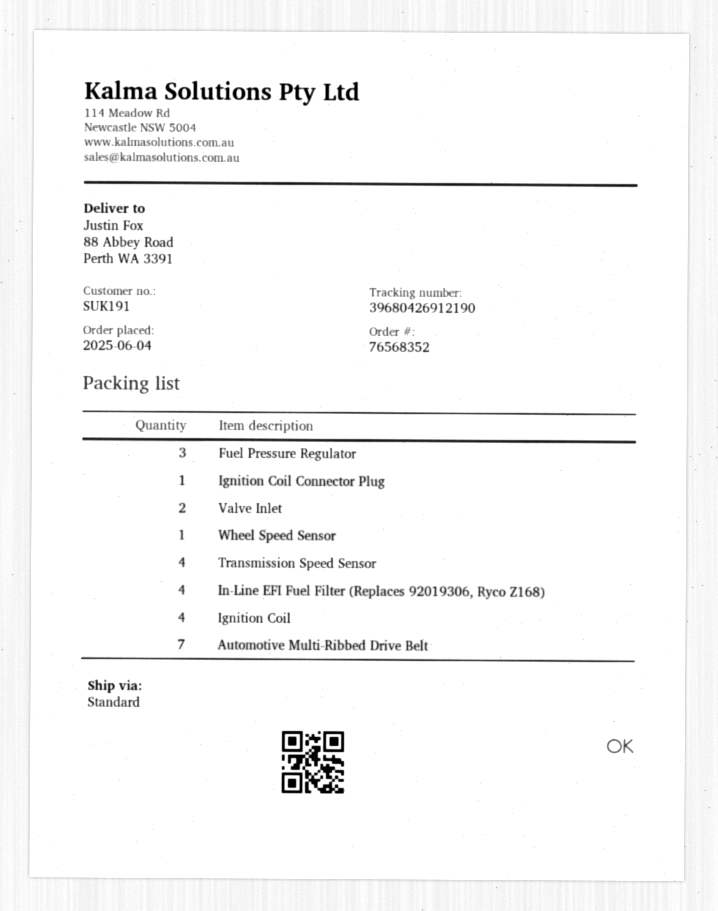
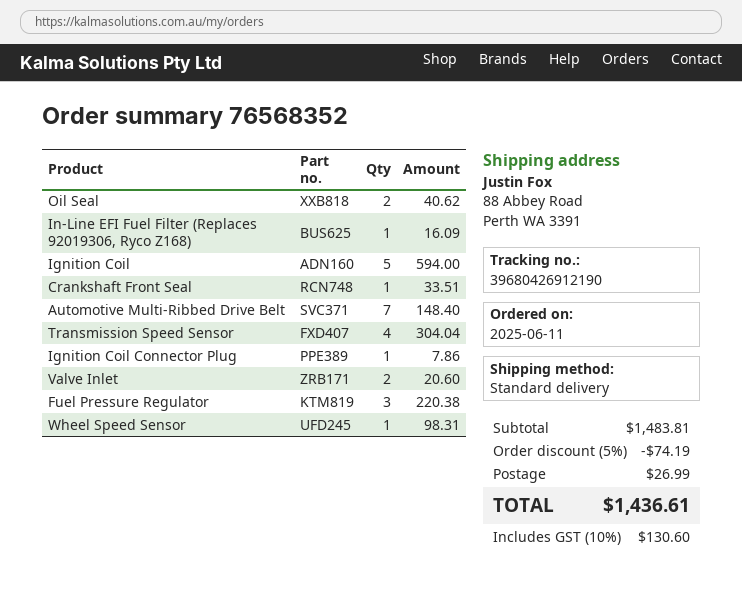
order date: 2025-06-04 -> 2025-06-11
In-Line EFI Fuel Filter (Replaces 92019306, Ryco Z168): 4 -> 1
Ignition Coil: 4 -> 5
Oil Seal: none -> 2
Crankshaft Front Seal: none -> 1

